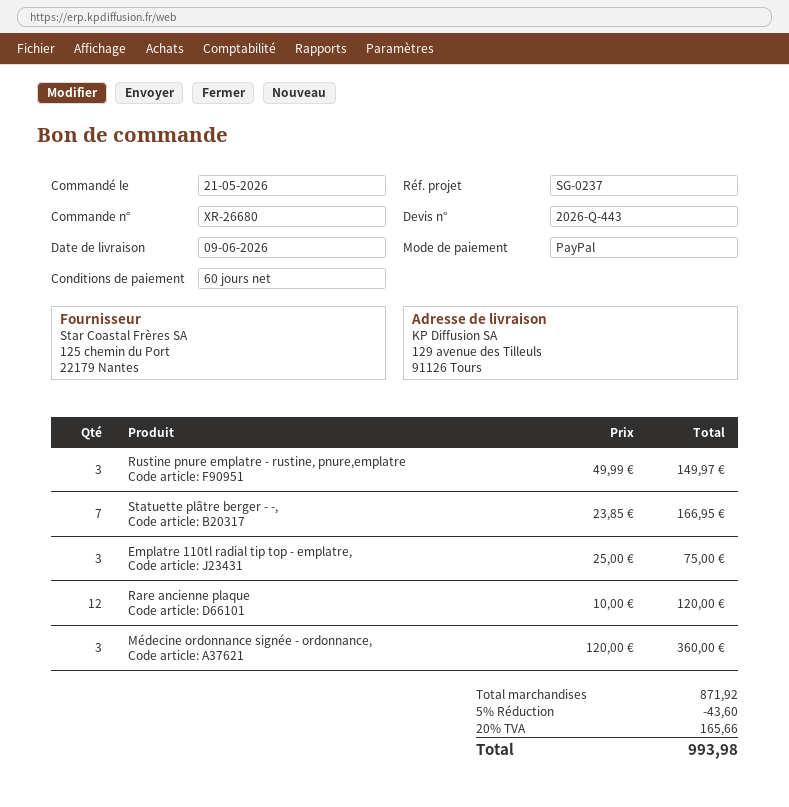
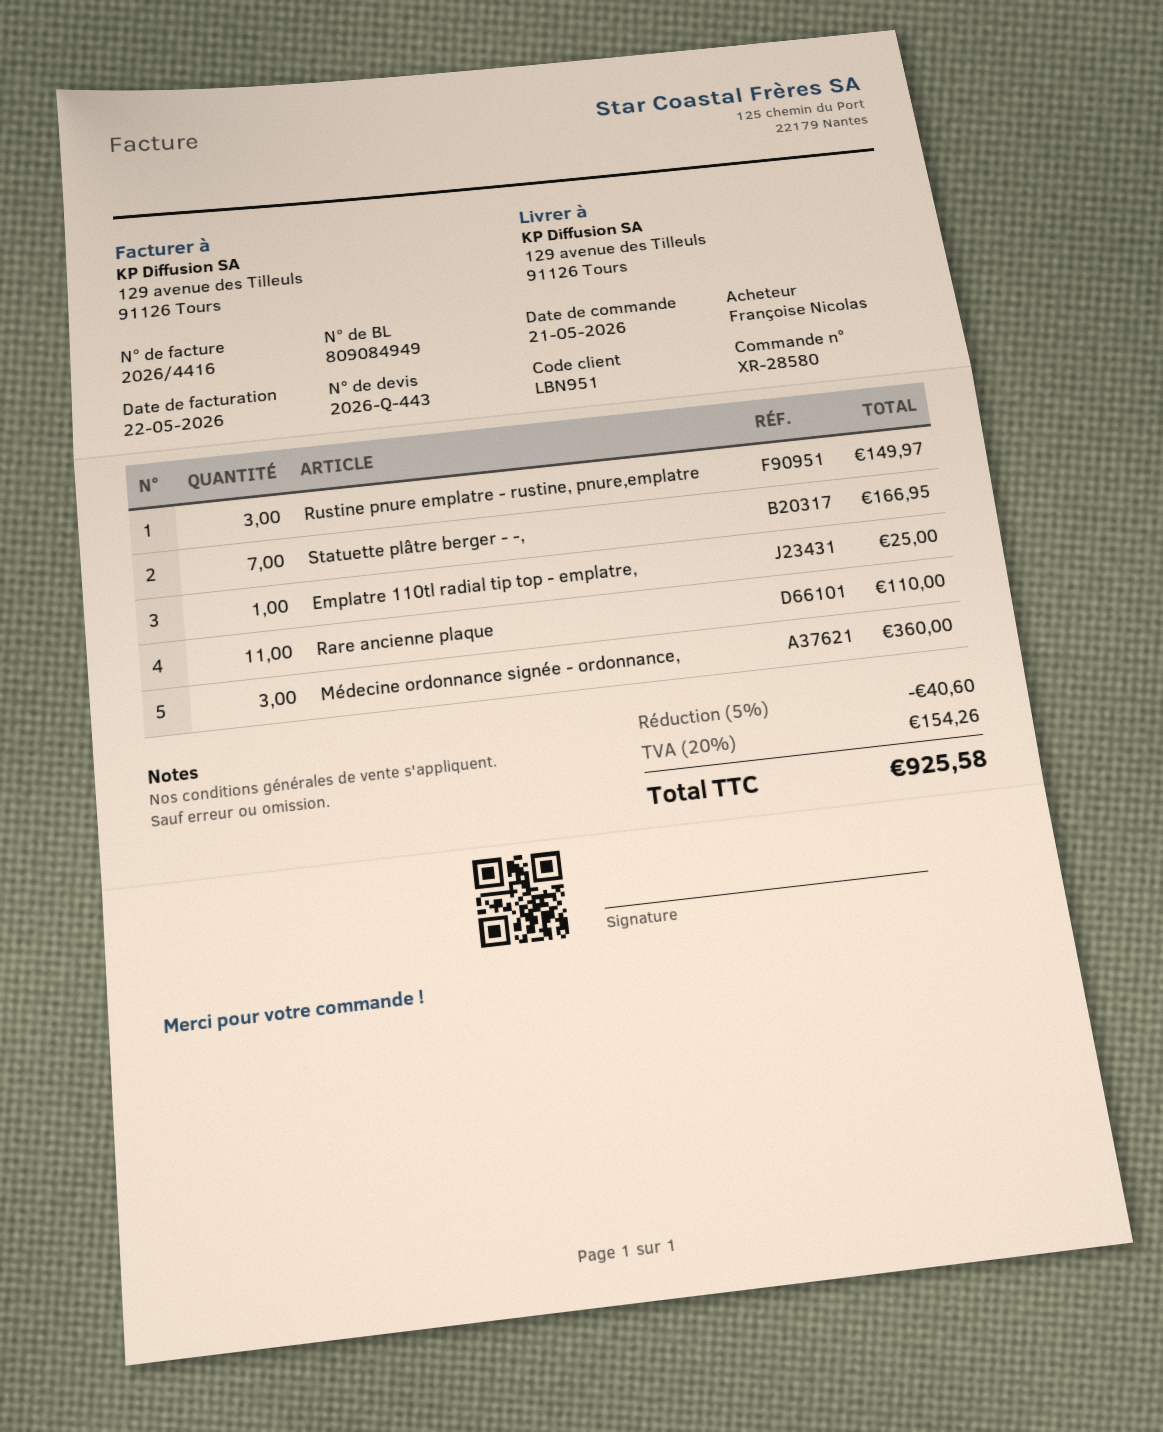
order number: XR-26680 -> XR-28580
Emplatre 110tl radial tip top - emplatre,: 3 for 75.00 -> 1 for 25.00
Rare ancienne plaque: 12 for 120.00 -> 11 for 110.00
discount: 5% = 43.60 -> 5% = 40.60
tax: 20% = 165.66 -> 20% = 154.26
total: 993.98 -> 925.58

